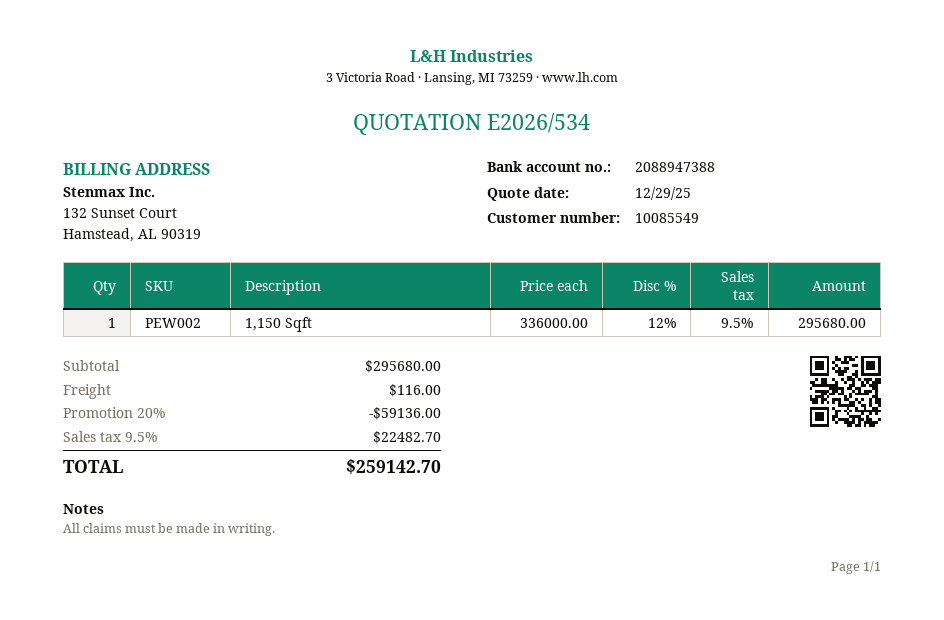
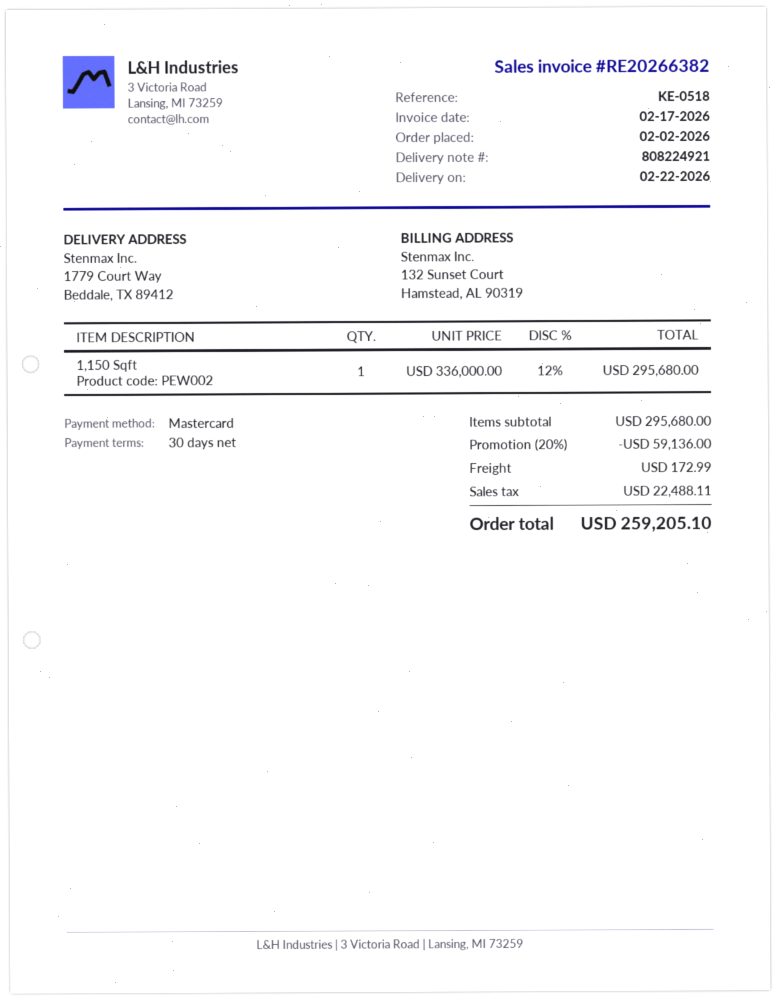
shipping: 116.00 -> 172.99
tax: 22482.70 -> 22488.11
total: 259142.70 -> 259205.10

